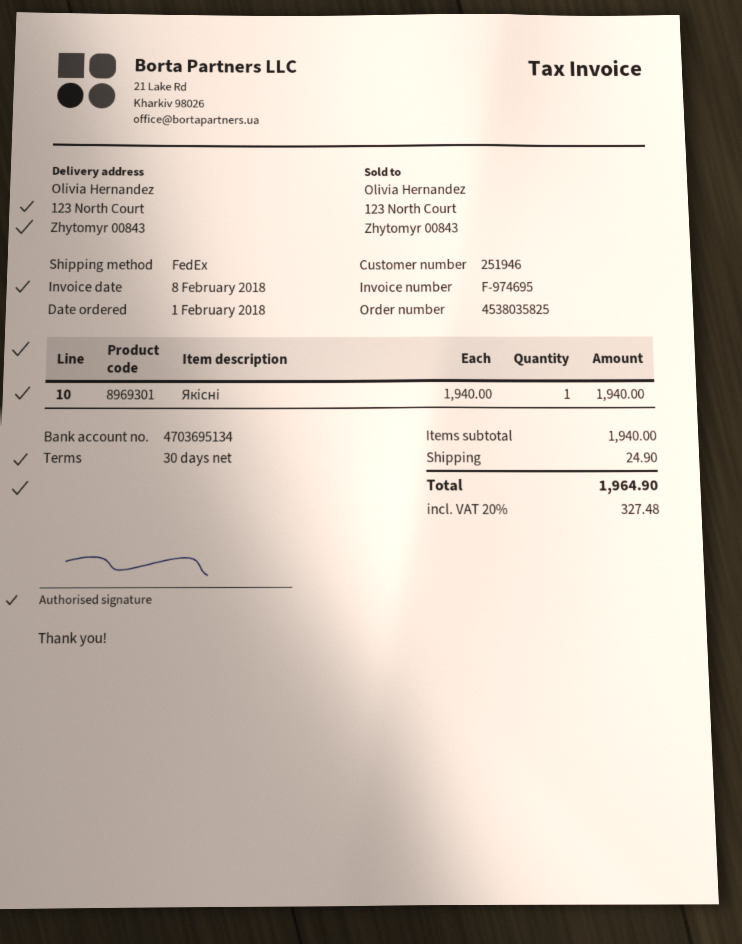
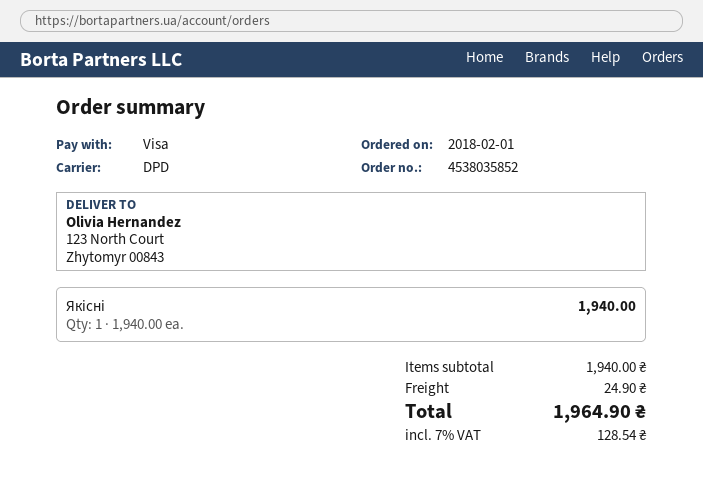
order number: 4538035825 -> 4538035852
shipping method: FedEx -> DPD
tax: 20% = 327.48 -> 7% = 128.54

